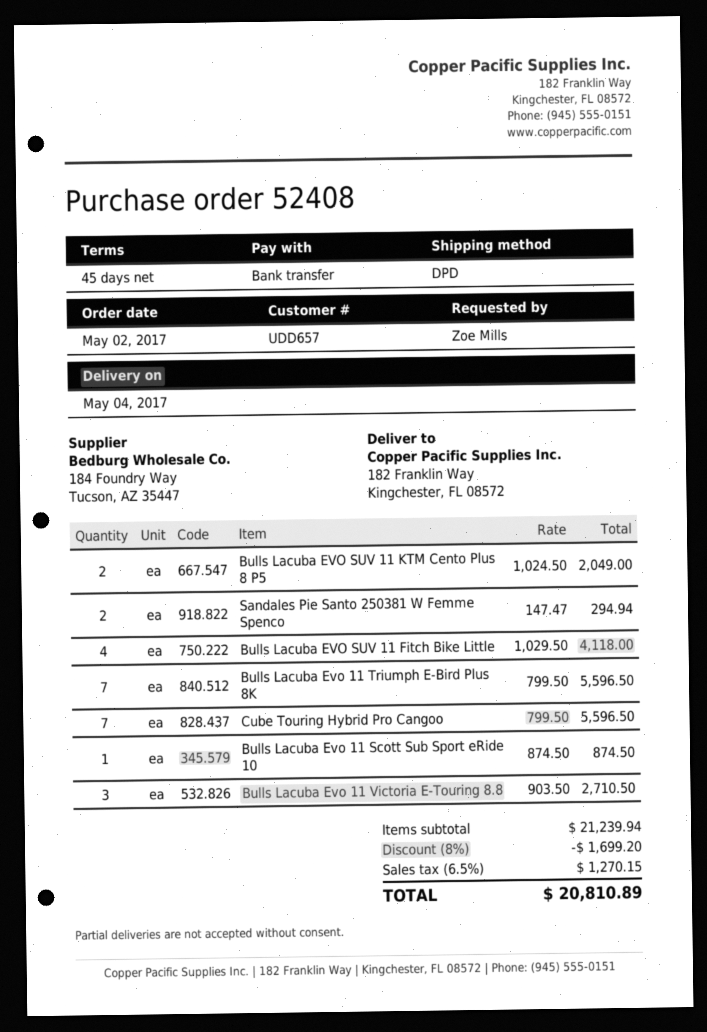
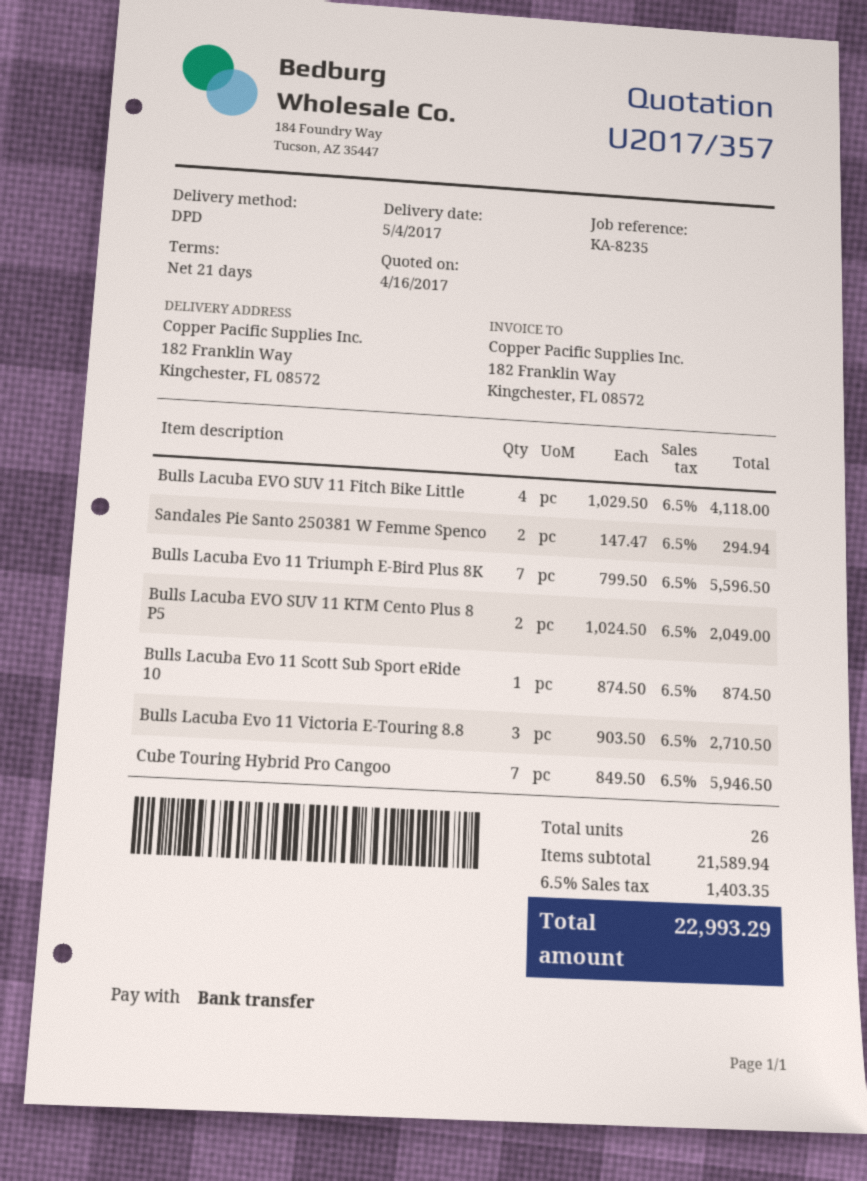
payment terms: 45 days -> 21 days
Cube Touring Hybrid Pro Cangoo: 7 x 799.50 = 5596.50 -> 7 x 849.50 = 5946.50
subtotal: 21239.94 -> 21589.94
discount: 8% = 1699.20 -> none
tax: 6.5% = 1270.15 -> 6.5% = 1403.35
total: 20810.89 -> 22993.29

